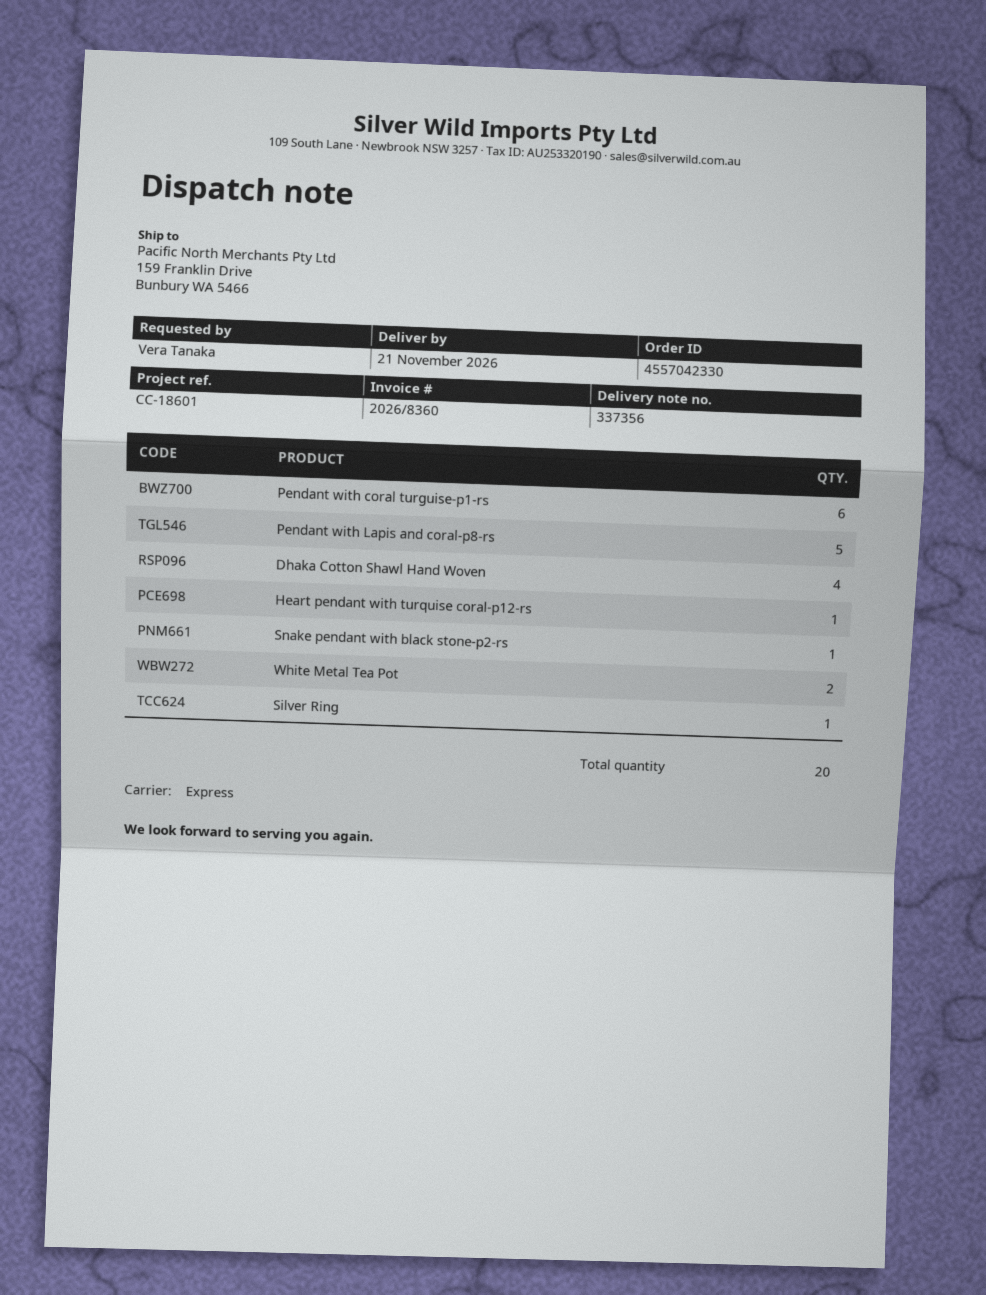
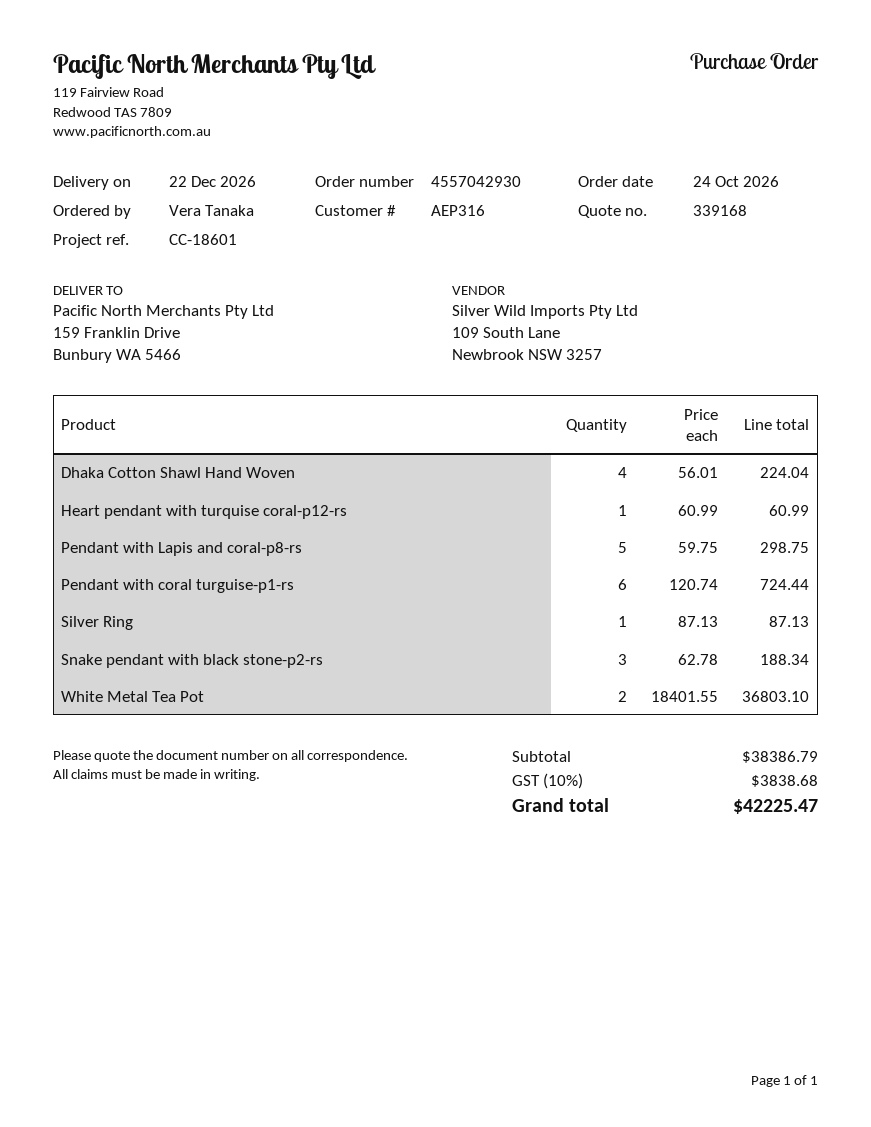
order number: 4557042330 -> 4557042930
delivery date: 2026-11-21 -> 2026-12-22
Snake pendant with black stone-p2-rs: 1 -> 3

